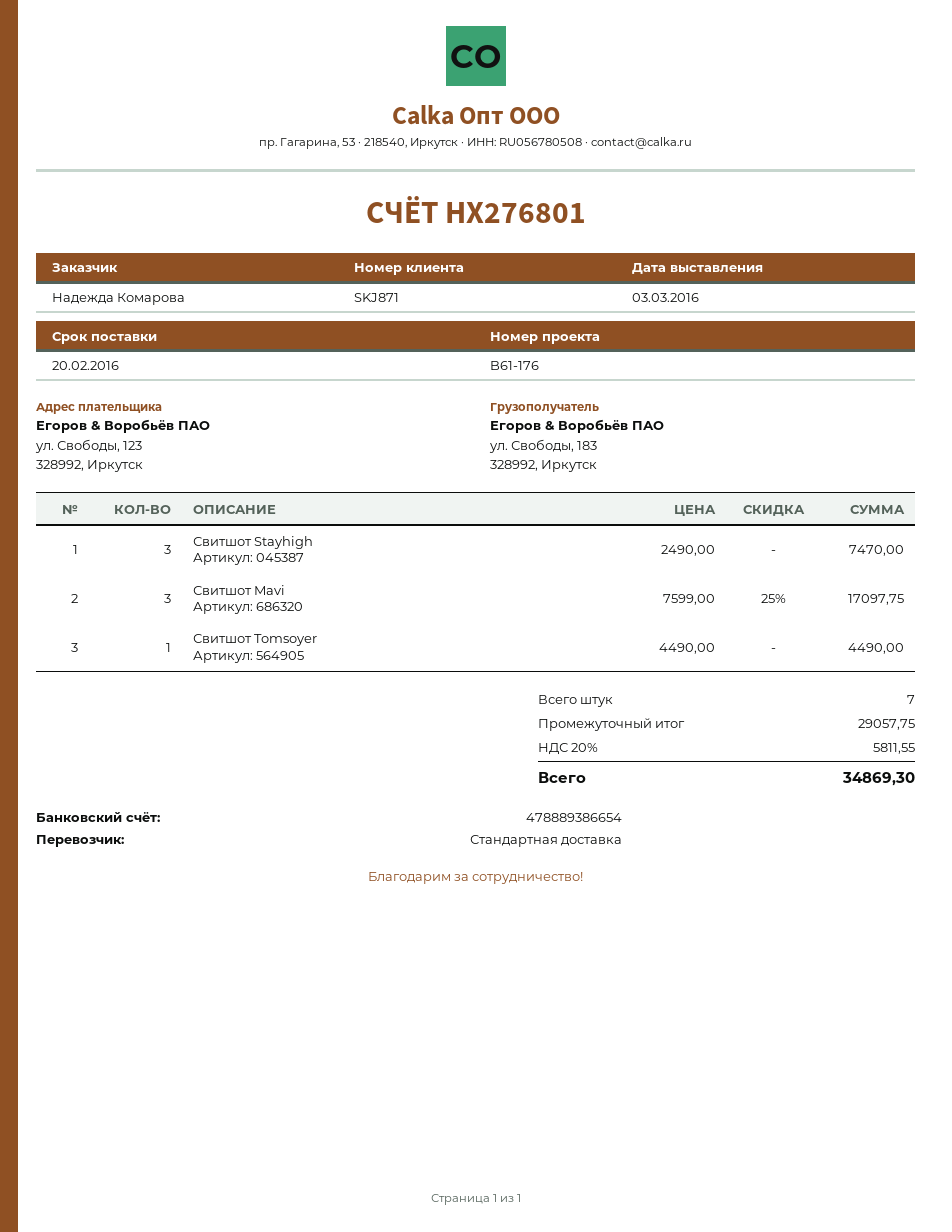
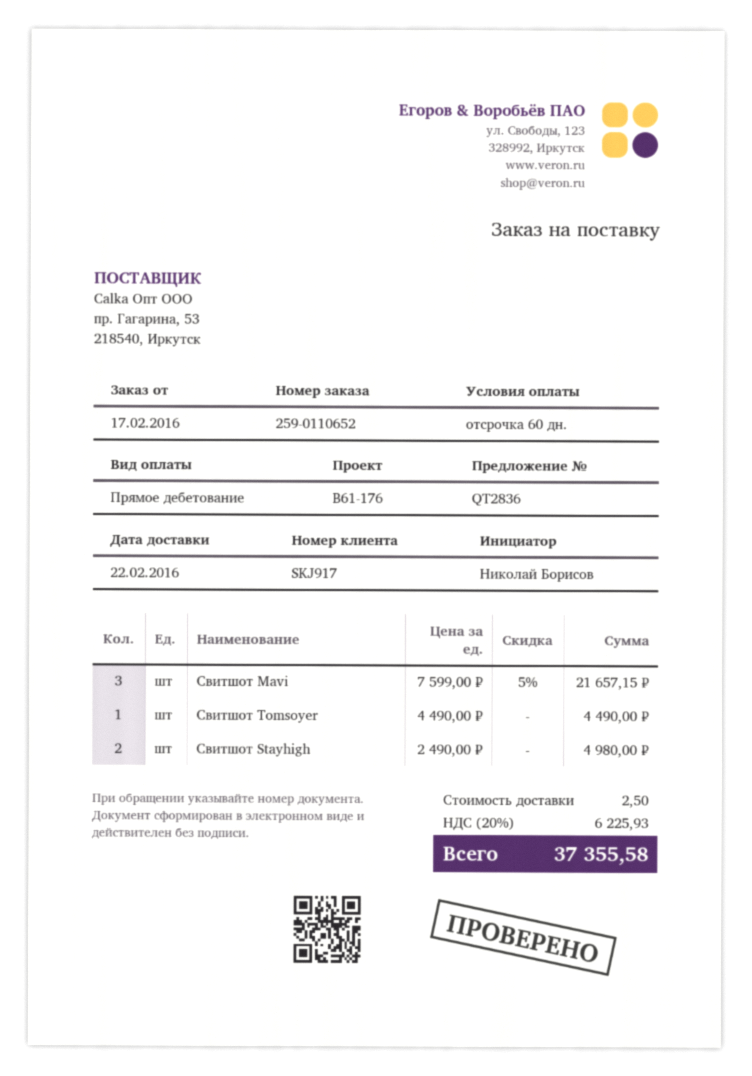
delivery date: 2016-02-20 -> 2016-02-22
customer number: SKJ871 -> SKJ917
ordered by: Надежда Комарова -> Николай Борисов
Свитшот Stayhigh: 3 x 2490.00 = 7470.00 -> 2 x 2490.00 = 4980.00
Свитшот Mavi: 3 x 7599.00 - 25% = 17097.75 -> 3 x 7599.00 - 5% = 21657.15
shipping: none -> 2.50
tax: 20% = 5811.55 -> 20% = 6225.93
total: 34869.30 -> 37355.58

